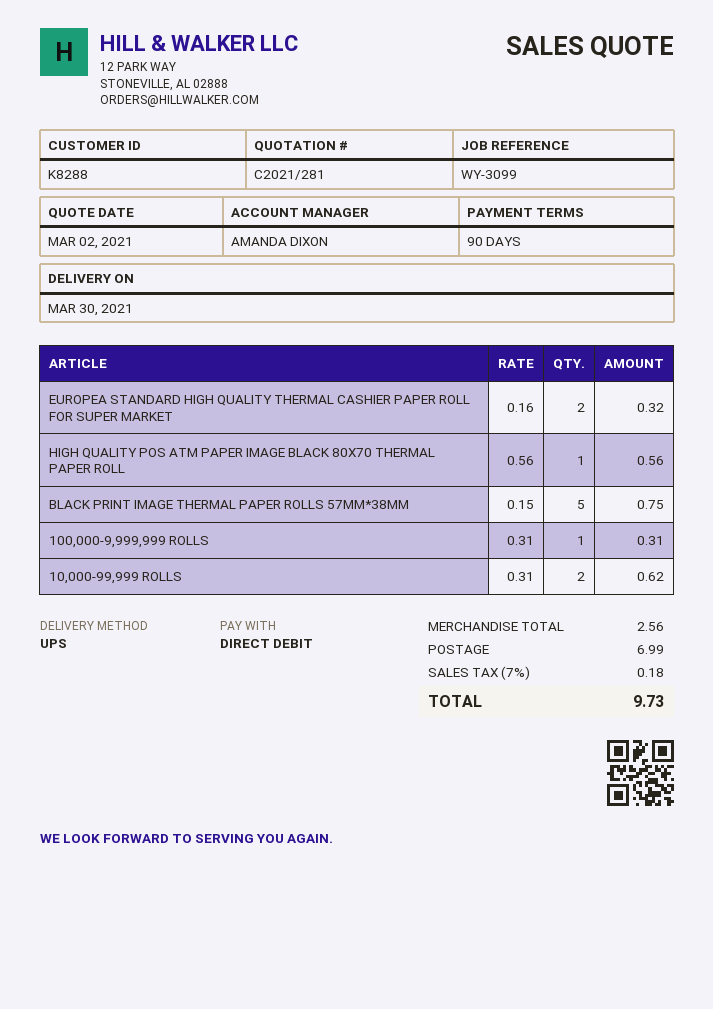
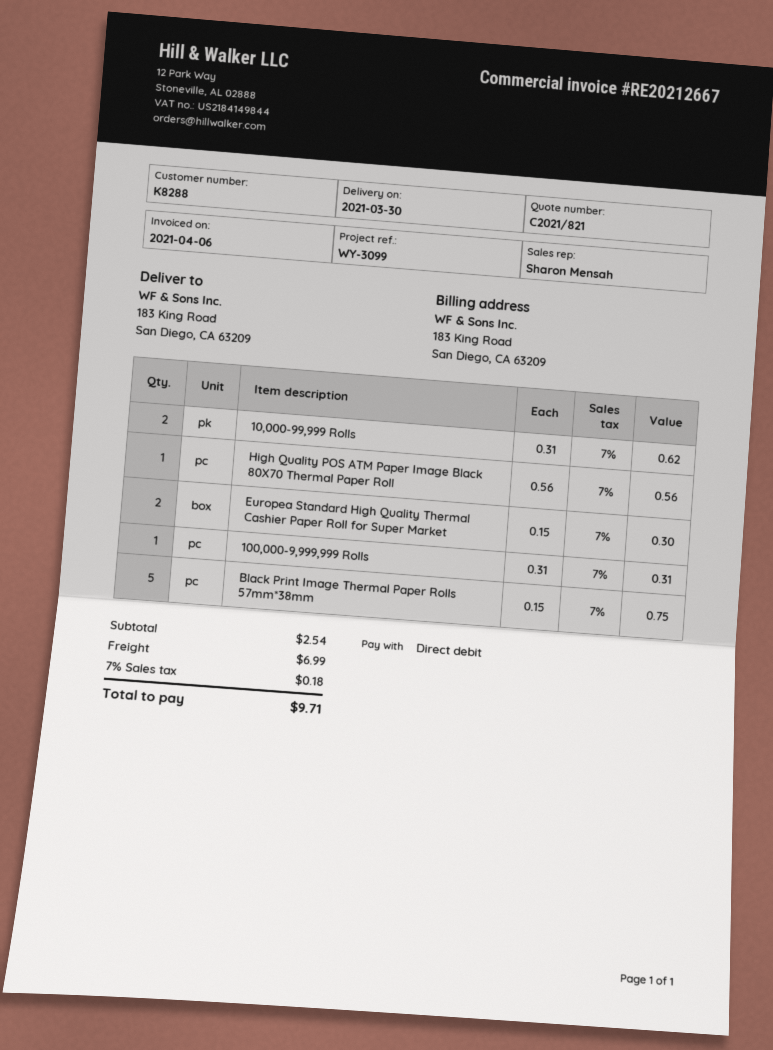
quote number: C2021/281 -> C2021/821
sales rep: AMANDA DIXON -> Sharon Mensah
EUROPEA STANDARD HIGH QUALITY THERMAL CASHIER PAPER ROLL FOR SUPER MARKET: 2 x 0.16 = 0.32 -> 2 x 0.15 = 0.30
subtotal: 2.56 -> 2.54
total: 9.73 -> 9.71

